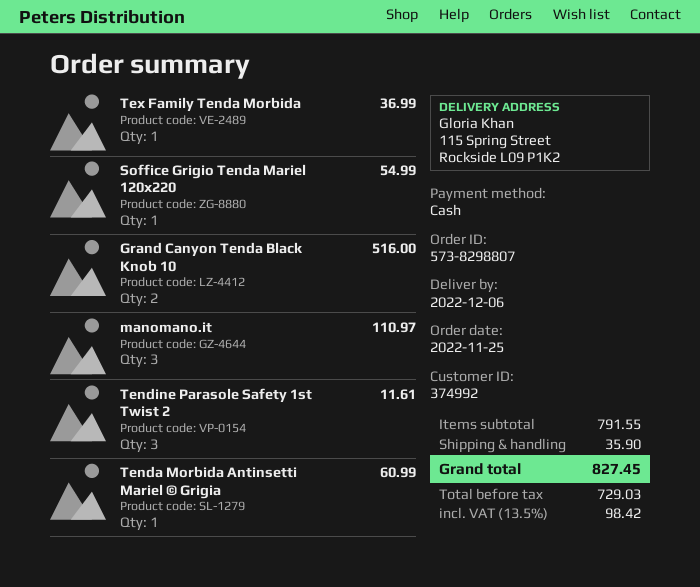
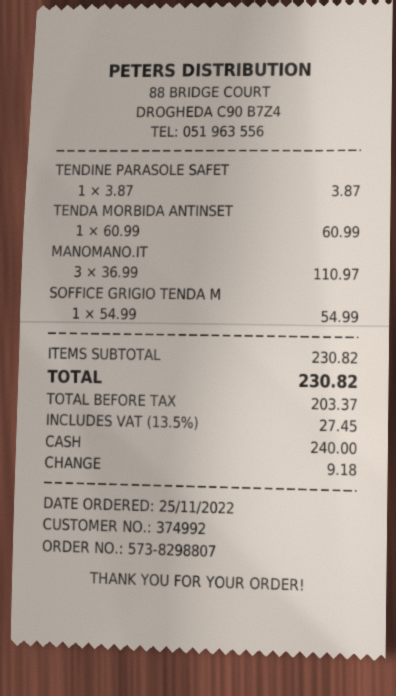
Tex Family Tenda Morbida: 1 for 36.99 -> none
Grand Canyon Tenda Black Knob 10: 2 for 516.00 -> none
Tendine Parasole Safety 1st Twist 2: 3 for 11.61 -> 1 for 3.87
subtotal: 791.55 -> 230.82
shipping: 35.90 -> none
net: 729.03 -> 203.37
tax: 13.5% = 98.42 -> 13.5% = 27.45
total: 827.45 -> 230.82

